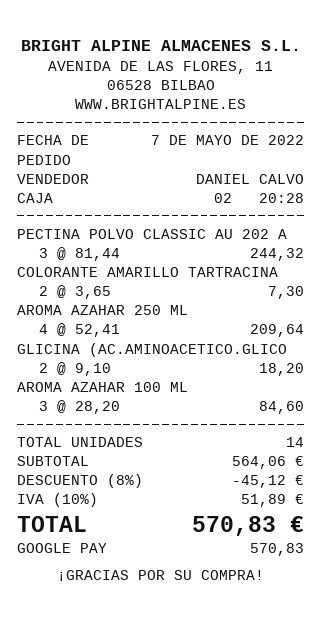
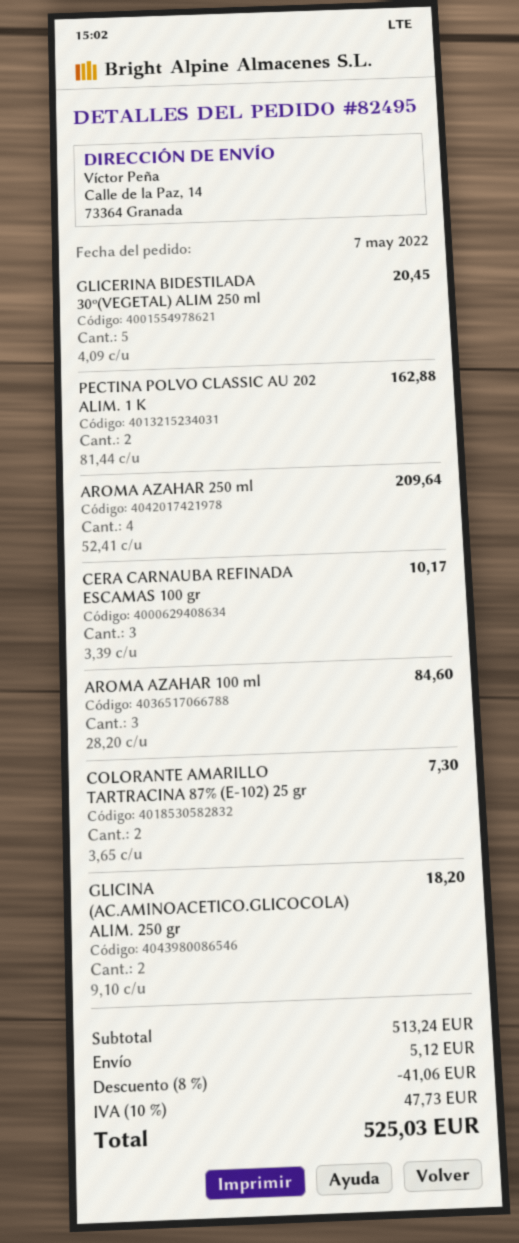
PECTINA POLVO CLASSIC AU 202 A: 3 x 81.44 = 244.32 -> 2 x 81.44 = 162.88
GLICERINA BIDESTILADA 30º(VEGETAL) ALIM 250 ml: none -> 5 x 4.09 = 20.45
CERA CARNAUBA REFINADA ESCAMAS 100 gr: none -> 3 x 3.39 = 10.17
subtotal: 564.06 -> 513.24
discount: 8% = 45.12 -> 8% = 41.06
shipping: none -> 5.12
tax: 10% = 51.89 -> 10% = 47.73
total: 570.83 -> 525.03

